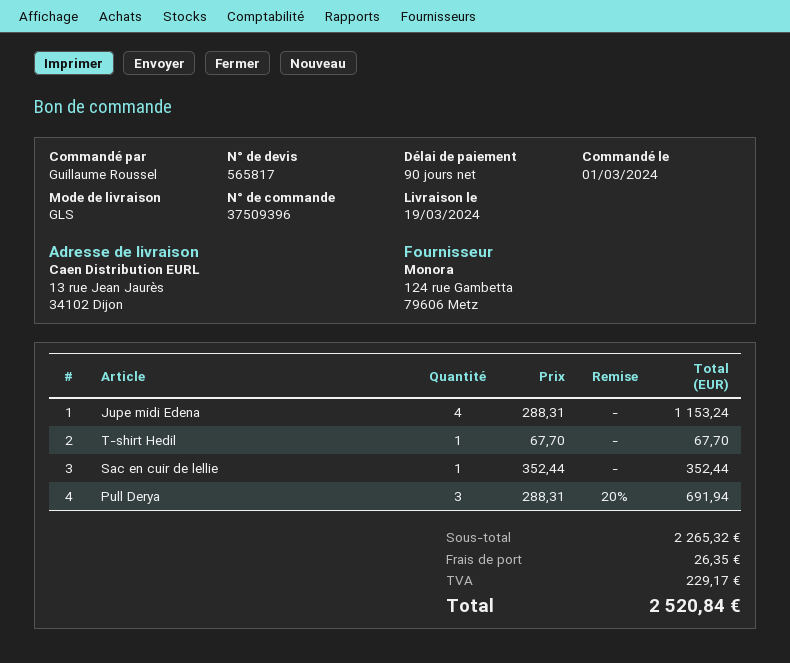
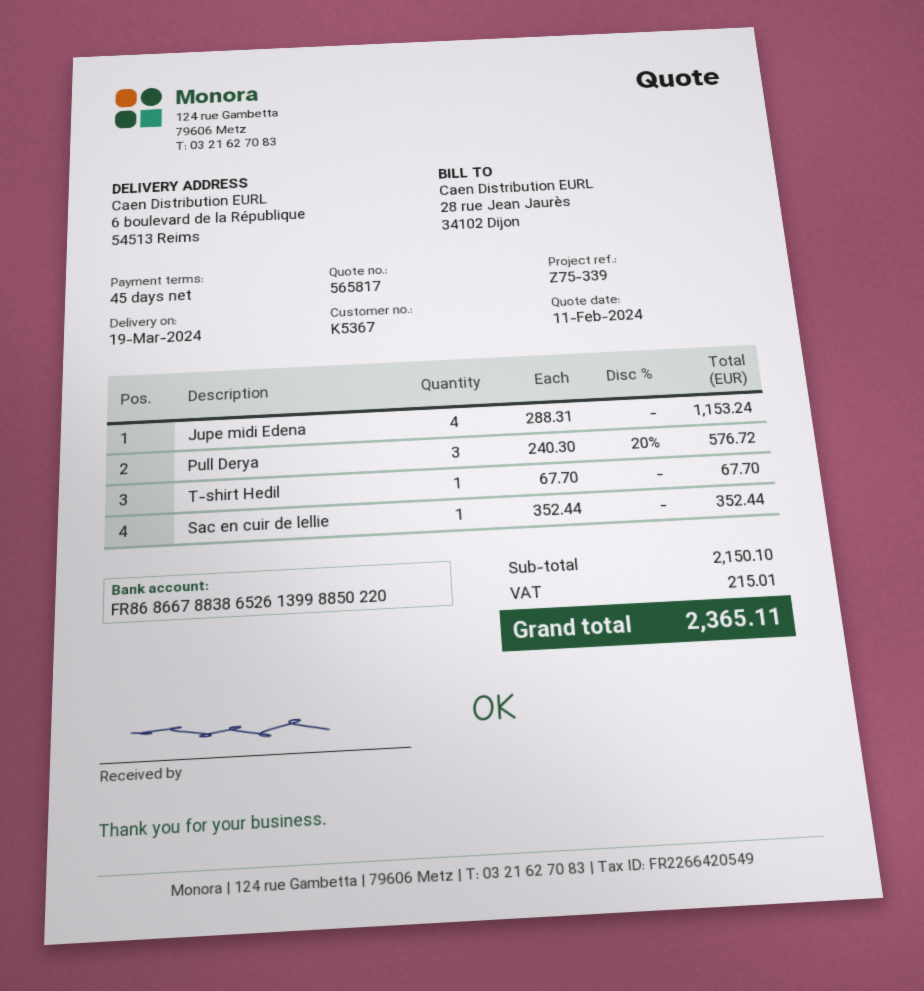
payment terms: 90 days -> 45 days
ship to: 13 rue Jean Jaurès, 34102 Dijon -> 6 boulevard de la République, 54513 Reims
Pull Derya: 3 x 288.31 - 20% = 691.94 -> 3 x 240.30 - 20% = 576.72
subtotal: 2265.32 -> 2150.10
shipping: 26.35 -> none
tax: 229.17 -> 215.01
total: 2520.84 -> 2365.11

